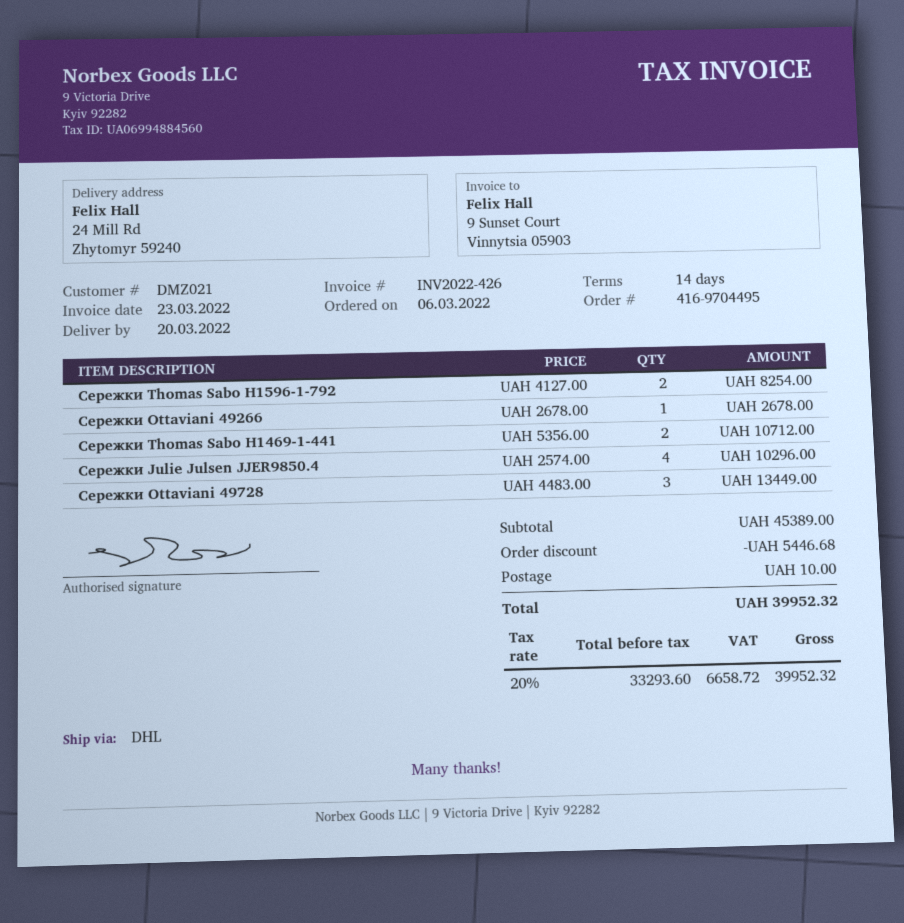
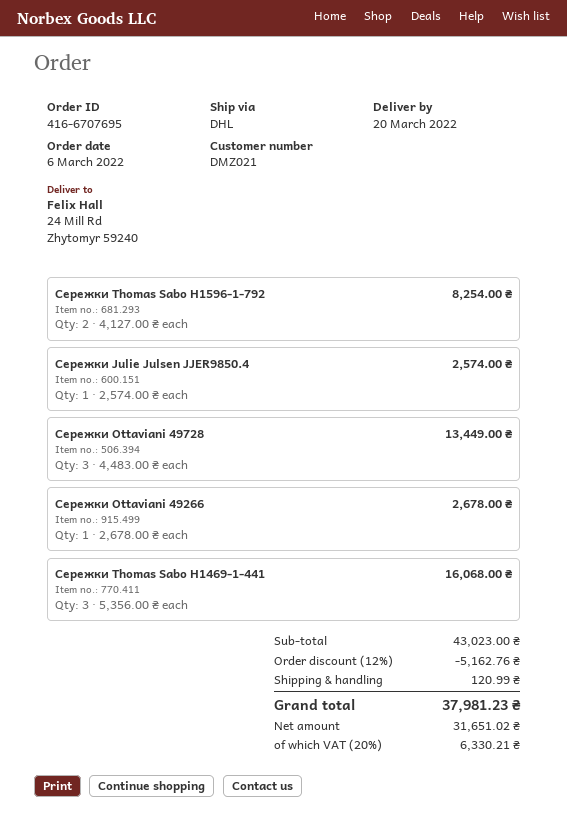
order number: 416-9704495 -> 416-6707695
Сережки Thomas Sabo H1469-1-441: 2 x 5356.00 = 10712.00 -> 3 x 5356.00 = 16068.00
Сережки Julie Julsen JJER9850.4: 4 x 2574.00 = 10296.00 -> 1 x 2574.00 = 2574.00
subtotal: 45389.00 -> 43023.00
discount: 5446.68 -> 5162.76
shipping: 10.00 -> 120.99
net: 33293.60 -> 31651.02
tax: 20% = 6658.72 -> 20% = 6330.21
total: 39952.32 -> 37981.23

